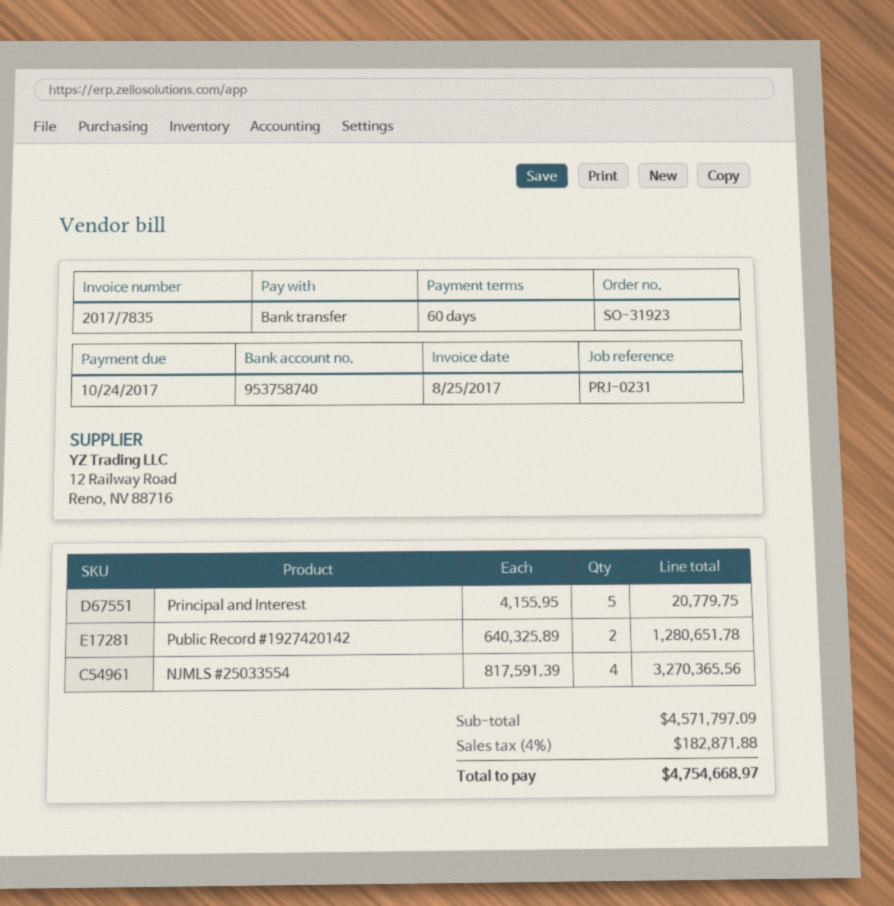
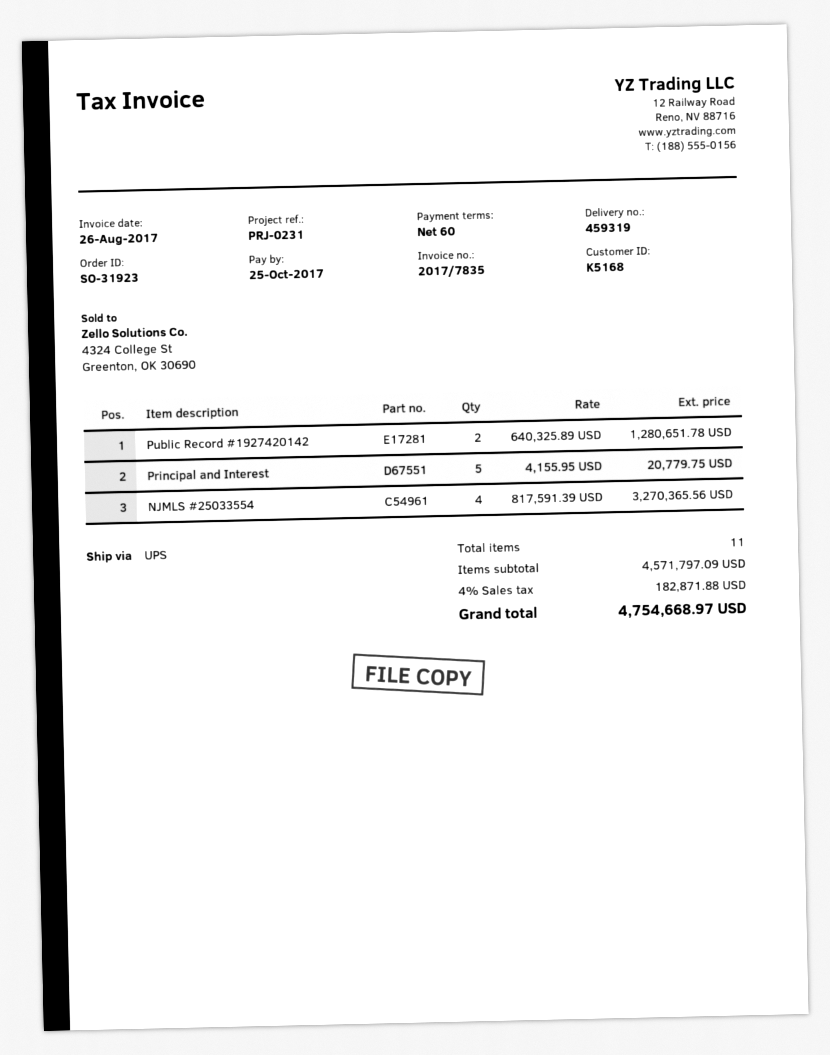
invoice date: 2017-08-25 -> 2017-08-26
due date: 2017-10-24 -> 2017-10-25

